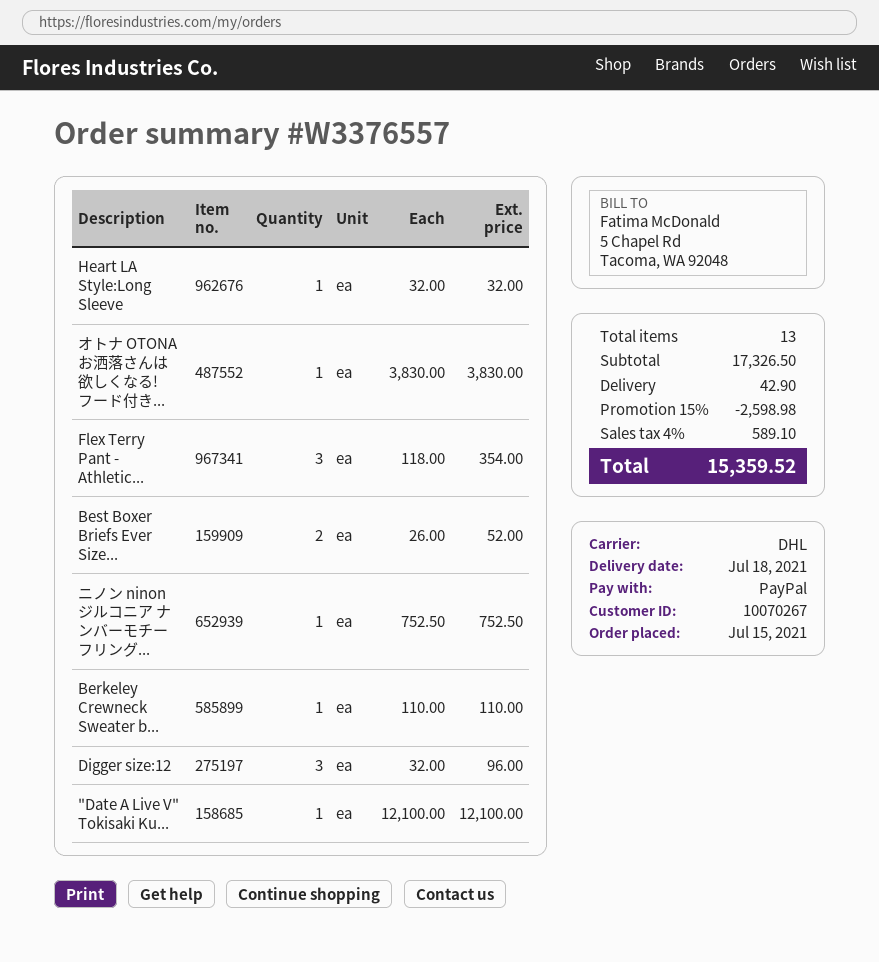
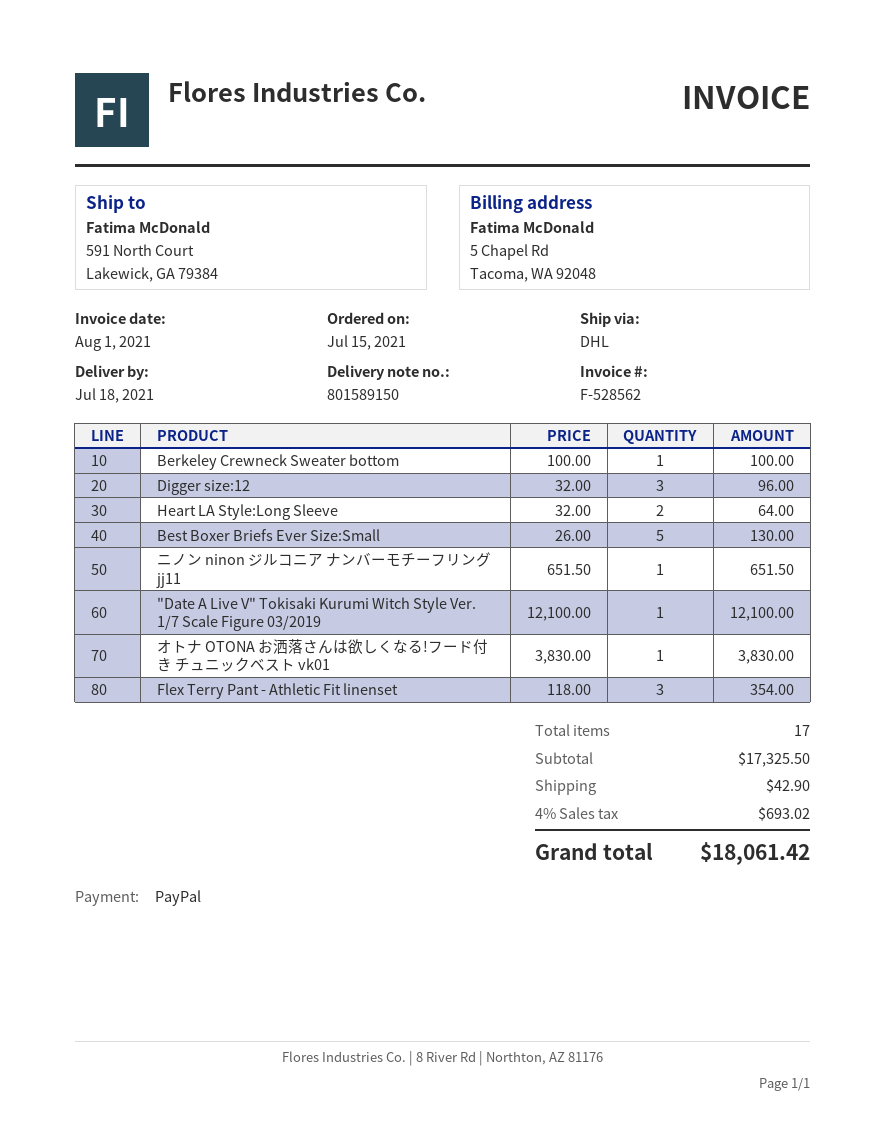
Heart LA Style:Long Sleeve: 1 x 32.00 = 32.00 -> 2 x 32.00 = 64.00
Best Boxer Briefs Ever Size...: 2 x 26.00 = 52.00 -> 5 x 26.00 = 130.00
ニノン ninon ジルコニア ナンバーモチーフリング...: 1 x 752.50 = 752.50 -> 1 x 651.50 = 651.50
Berkeley Crewneck Sweater b...: 1 x 110.00 = 110.00 -> 1 x 100.00 = 100.00
total quantity: 13 -> 17
subtotal: 17326.50 -> 17325.50
discount: 15% = 2598.98 -> none
tax: 4% = 589.10 -> 4% = 693.02
total: 15359.52 -> 18061.42

